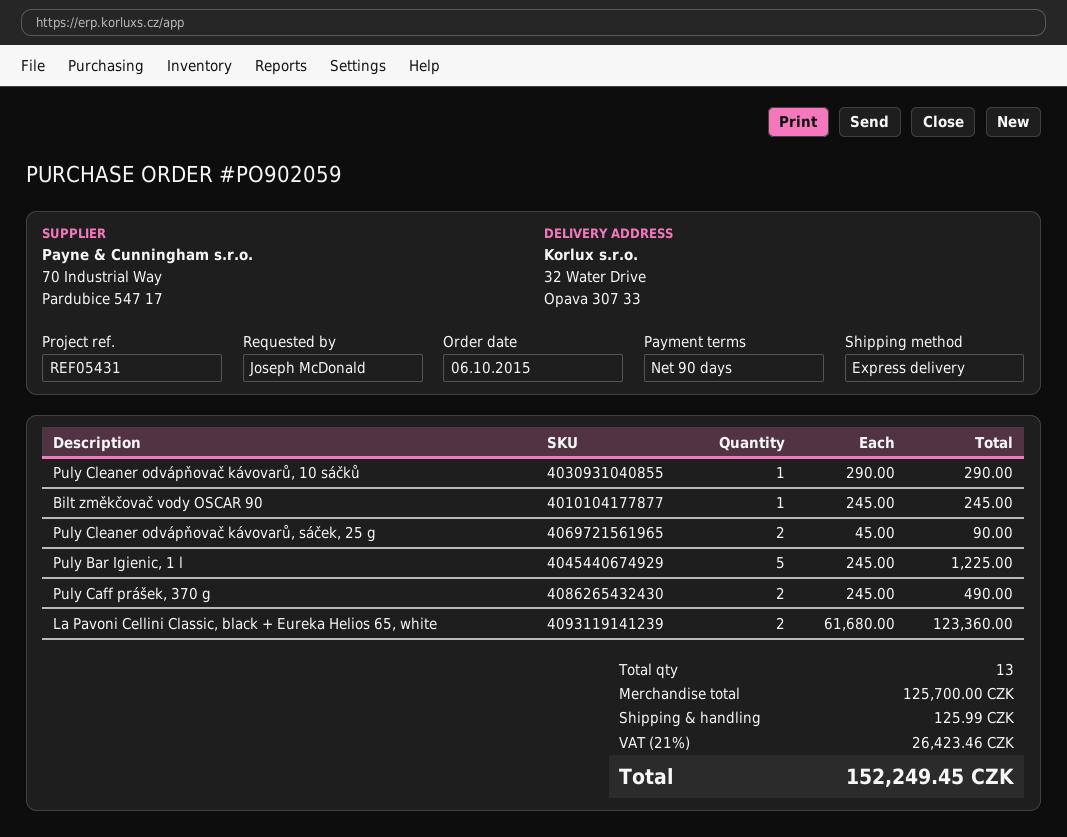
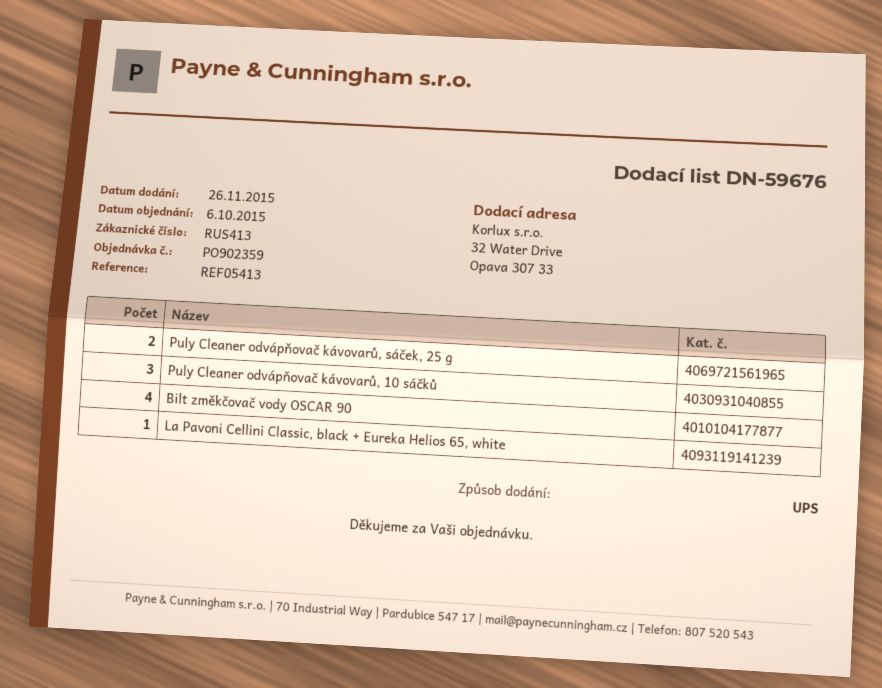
order number: PO902059 -> PO902359
reference: REF05431 -> REF05413
shipping method: express -> UPS
Puly Cleaner odvápňovač kávovarů, 10 sáčků: 1 -> 3
Bilt změkčovač vody OSCAR 90: 1 -> 4
Puly Bar Igienic, 1 l: 5 -> none
Puly Caff prášek, 370 g: 2 -> none
La Pavoni Cellini Classic, black + Eureka Helios 65, white: 2 -> 1

